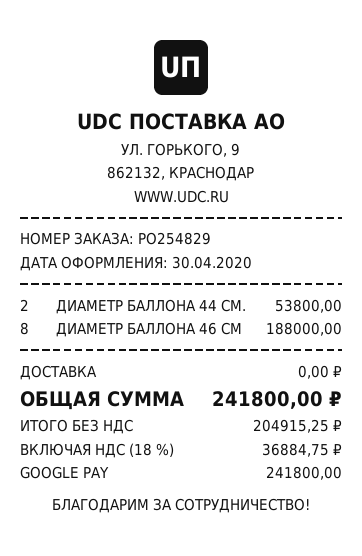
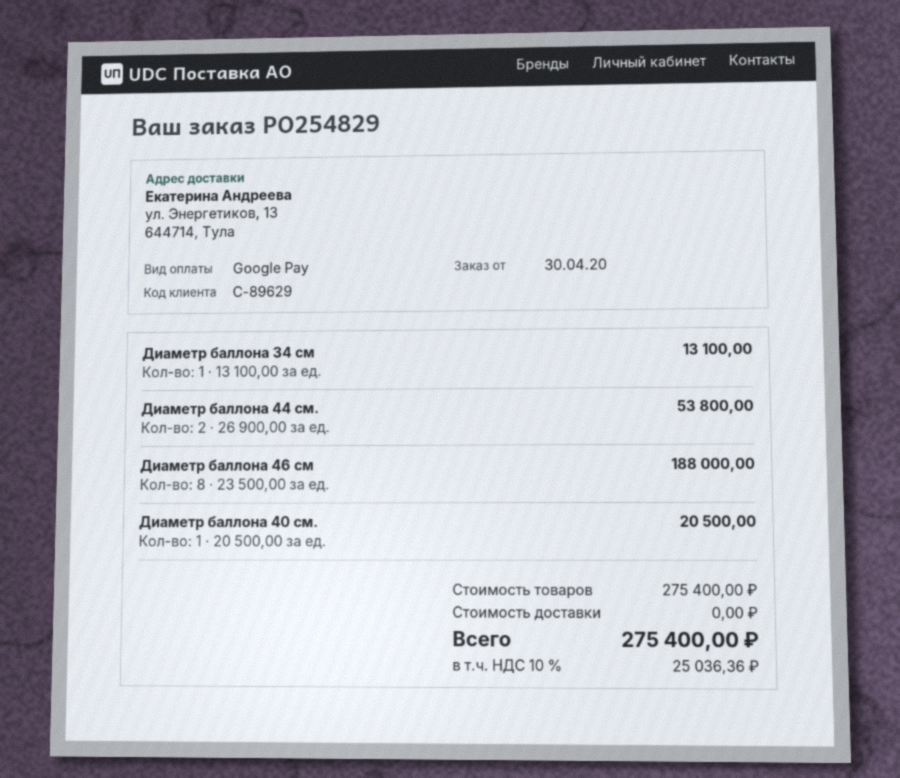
Диаметр баллона 34 см: none -> 1 for 13100.00
Диаметр баллона 40 см.: none -> 1 for 20500.00
tax: 18% = 36884.75 -> 10% = 25036.36
total: 241800.00 -> 275400.00

